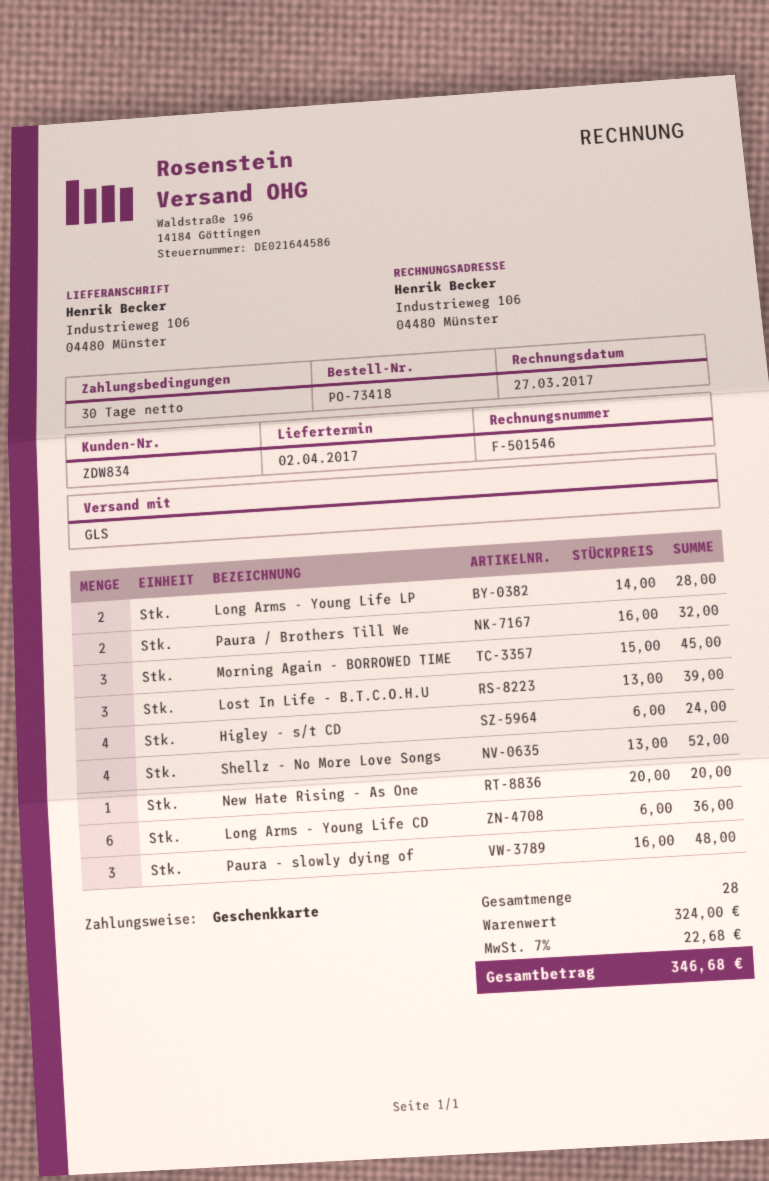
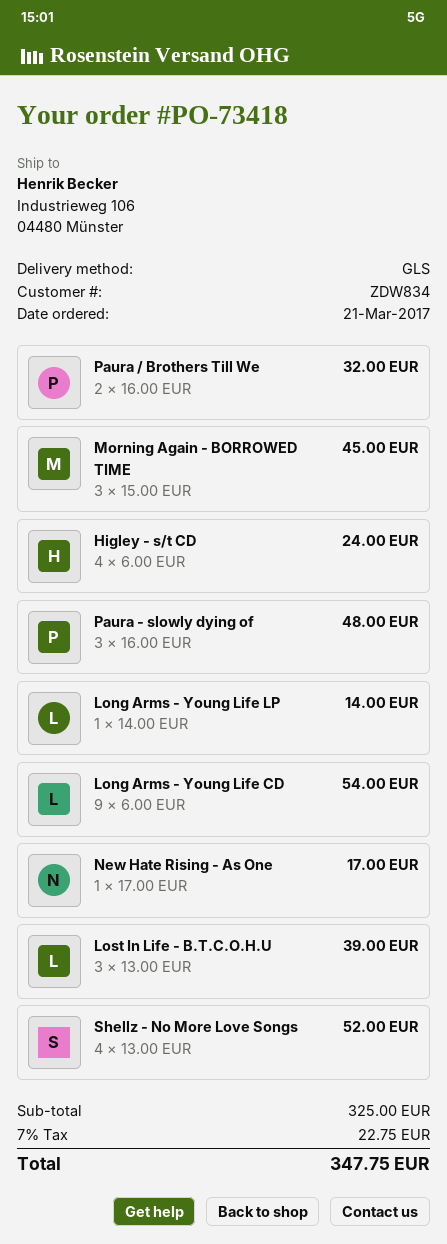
Long Arms - Young Life LP: 2 x 14.00 = 28.00 -> 1 x 14.00 = 14.00
New Hate Rising - As One: 1 x 20.00 = 20.00 -> 1 x 17.00 = 17.00
Long Arms - Young Life CD: 6 x 6.00 = 36.00 -> 9 x 6.00 = 54.00
subtotal: 324.00 -> 325.00
tax: 7% = 22.68 -> 7% = 22.75
total: 346.68 -> 347.75

